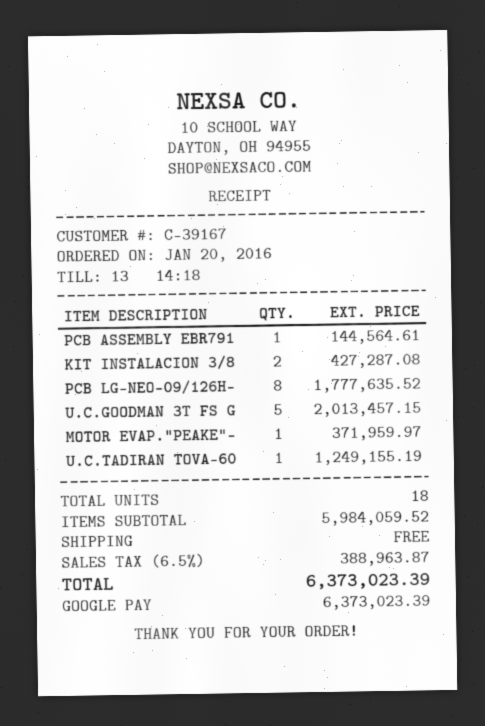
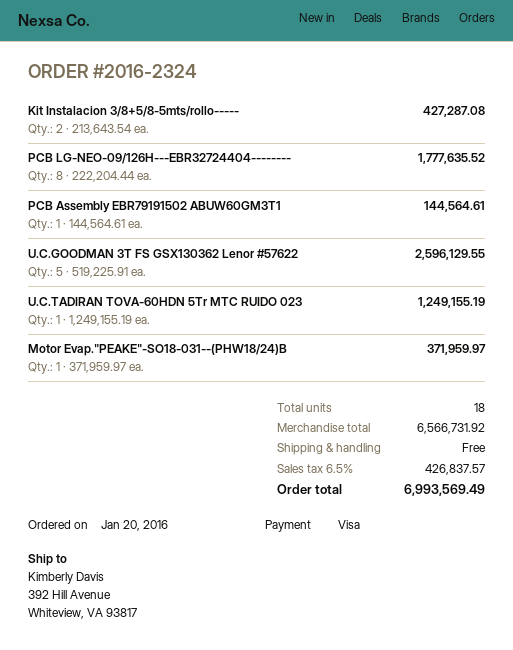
payment method: Google Pay -> Visa
U.C.GOODMAN 3T FS G: 5 for 2013457.15 -> 5 for 2596129.55
subtotal: 5984059.52 -> 6566731.92
tax: 6.5% = 388963.87 -> 6.5% = 426837.57
total: 6373023.39 -> 6993569.49

